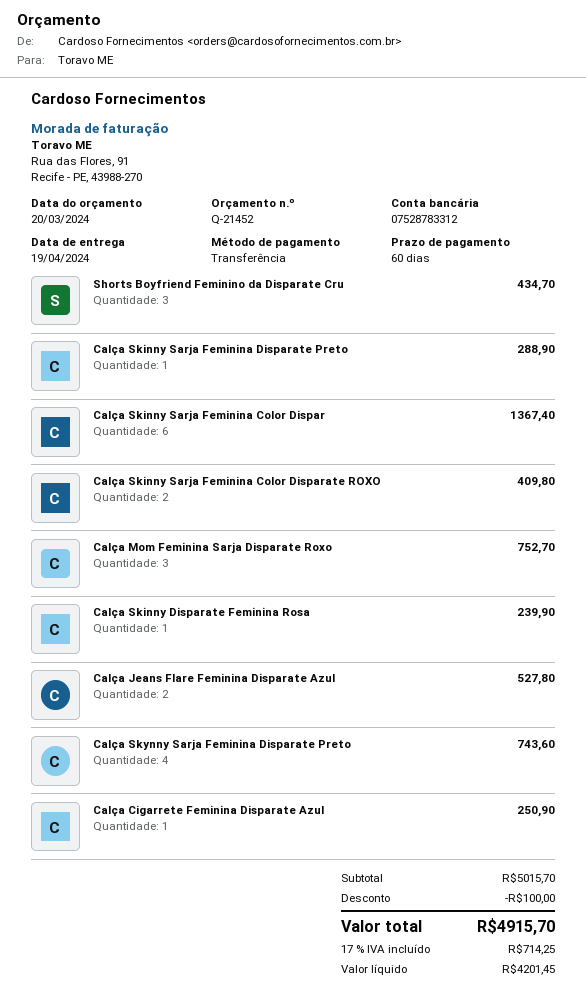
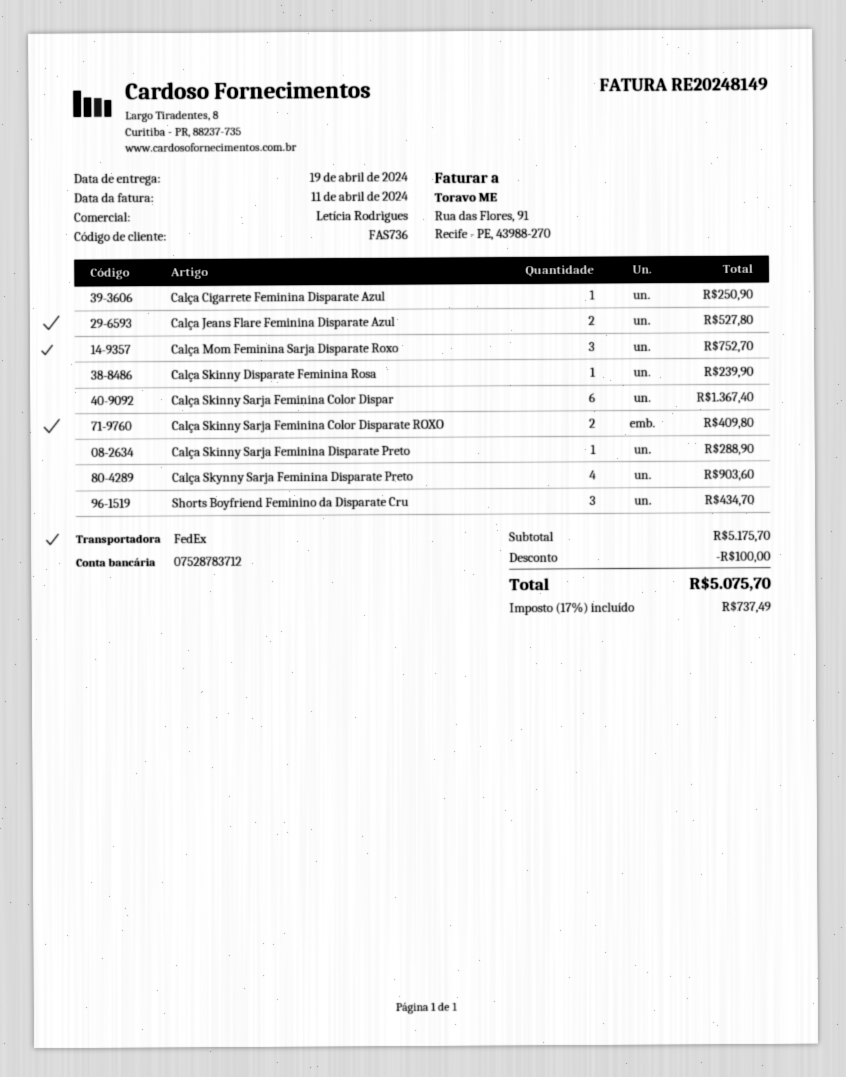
bank account: 07528783312 -> 07528783712
Calça Skynny Sarja Feminina Disparate Preto: 4 for 743.60 -> 4 for 903.60
subtotal: 5015.70 -> 5175.70
tax: 17% = 714.25 -> 17% = 737.49
total: 4915.70 -> 5075.70

